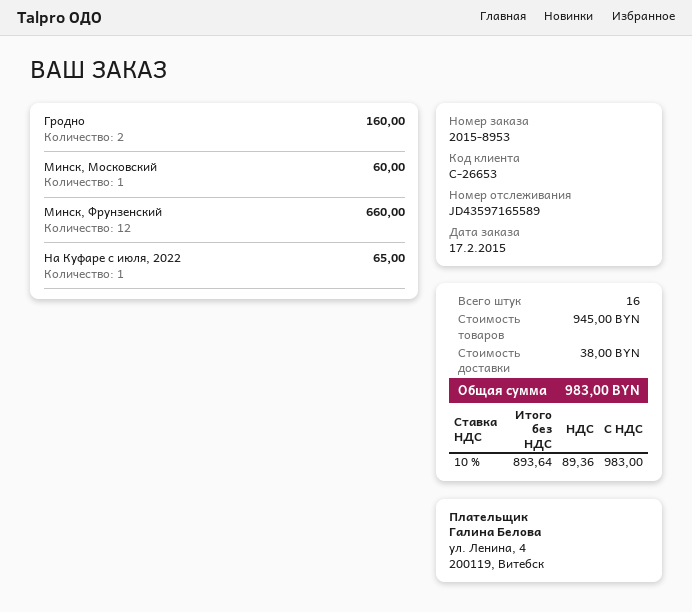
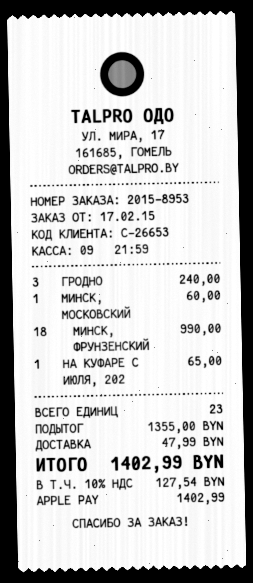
Гродно: 2 for 160.00 -> 3 for 240.00
Минск, Фрунзенский: 12 for 660.00 -> 18 for 990.00
total quantity: 16 -> 23
subtotal: 945.00 -> 1355.00
shipping: 38.00 -> 47.99
tax: 10% = 89.36 -> 10% = 127.54
total: 983.00 -> 1402.99

